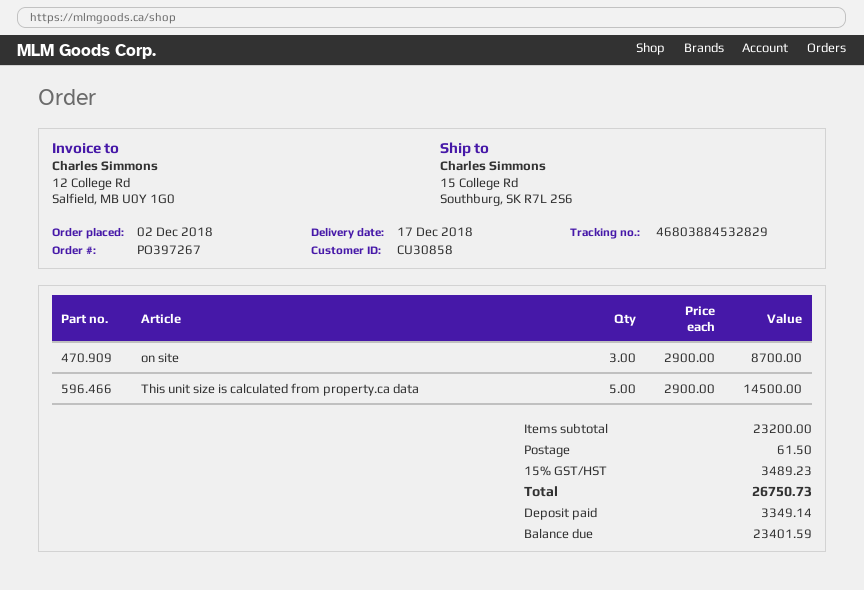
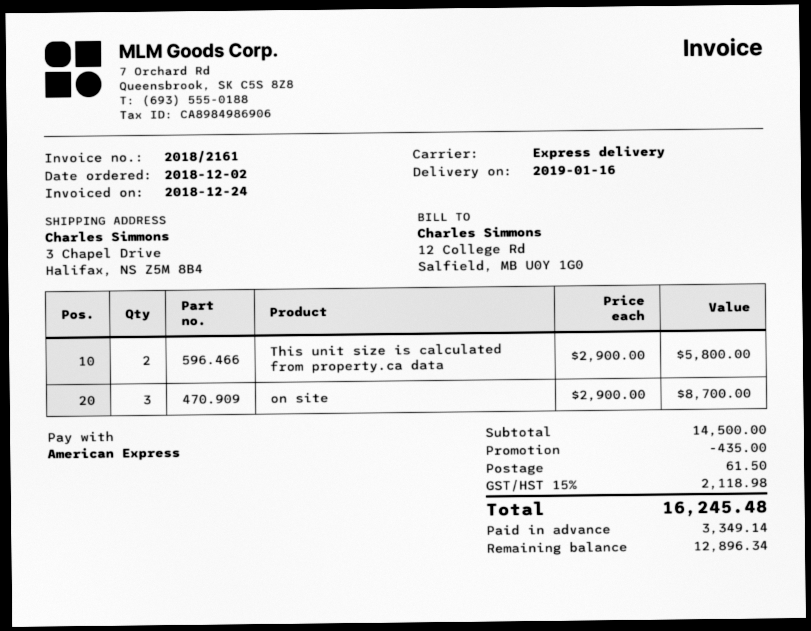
delivery date: 2018-12-17 -> 2019-01-16
ship to: 15 College Rd, Southburg, SK R7L 2S6 -> 3 Chapel Drive, Halifax, NS Z5M 8B4
This unit size is calculated from property.ca data: 5 x 2900.00 = 14500.00 -> 2 x 2900.00 = 5800.00
subtotal: 23200.00 -> 14500.00
discount: none -> 435.00
tax: 15% = 3489.23 -> 15% = 2118.98
total: 26750.73 -> 16245.48
balance: 23401.59 -> 12896.34

